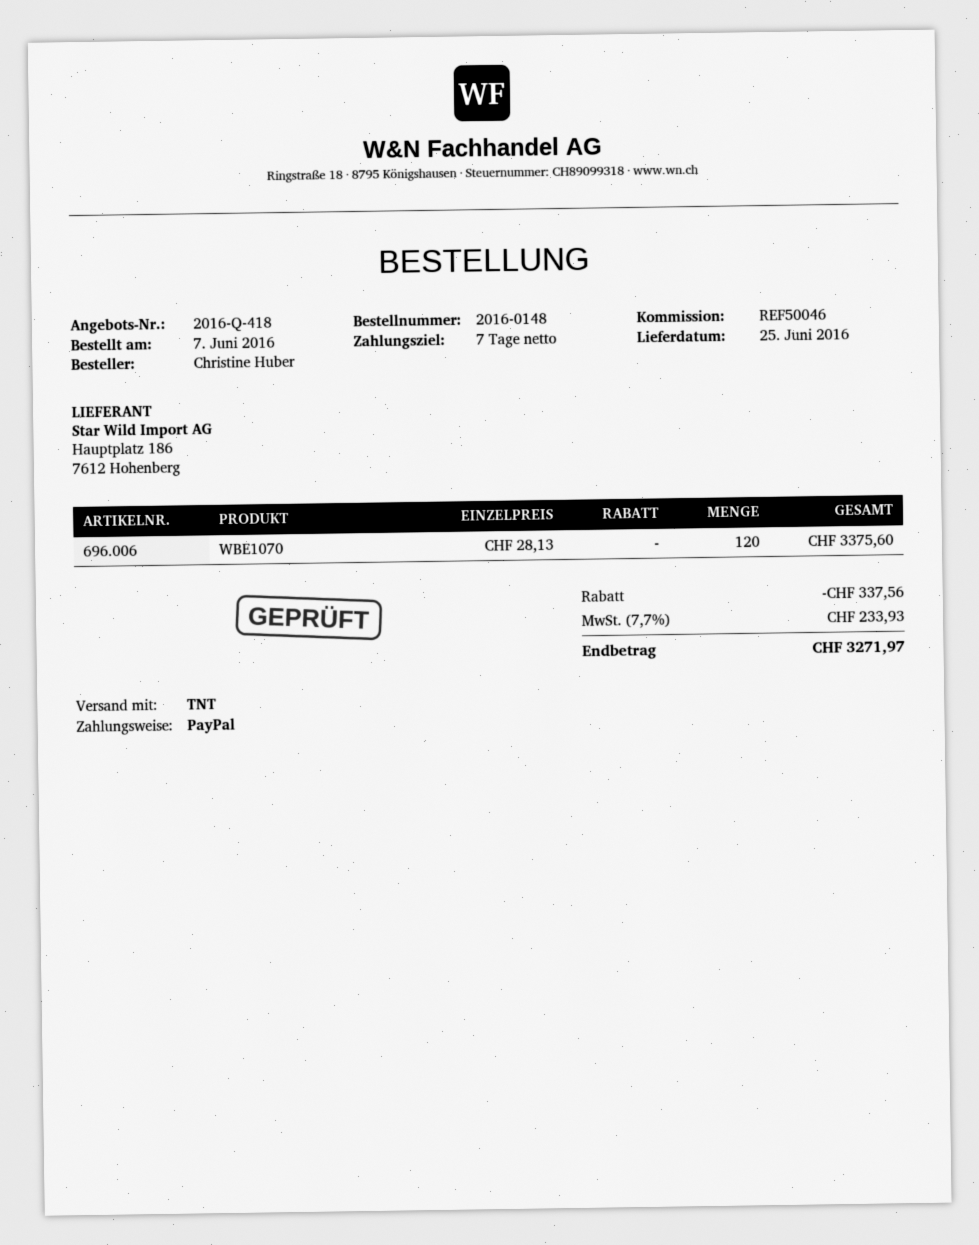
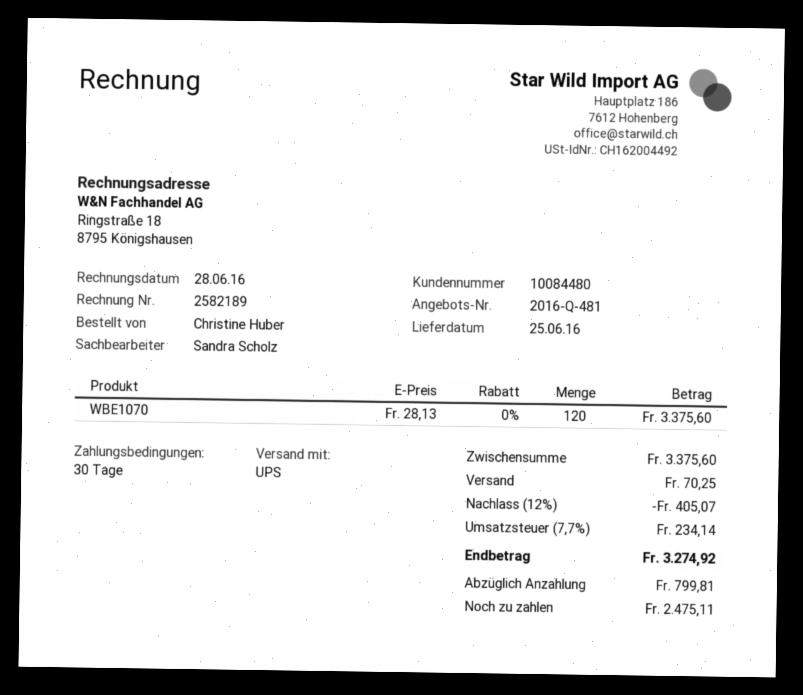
quote number: 2016-Q-418 -> 2016-Q-481
payment terms: 7 days -> 30 days
shipping method: TNT -> UPS
discount: 337.56 -> 405.07
shipping: none -> 70.25
tax: 7.7% = 233.93 -> 7.7% = 234.14
total: 3271.97 -> 3274.92

